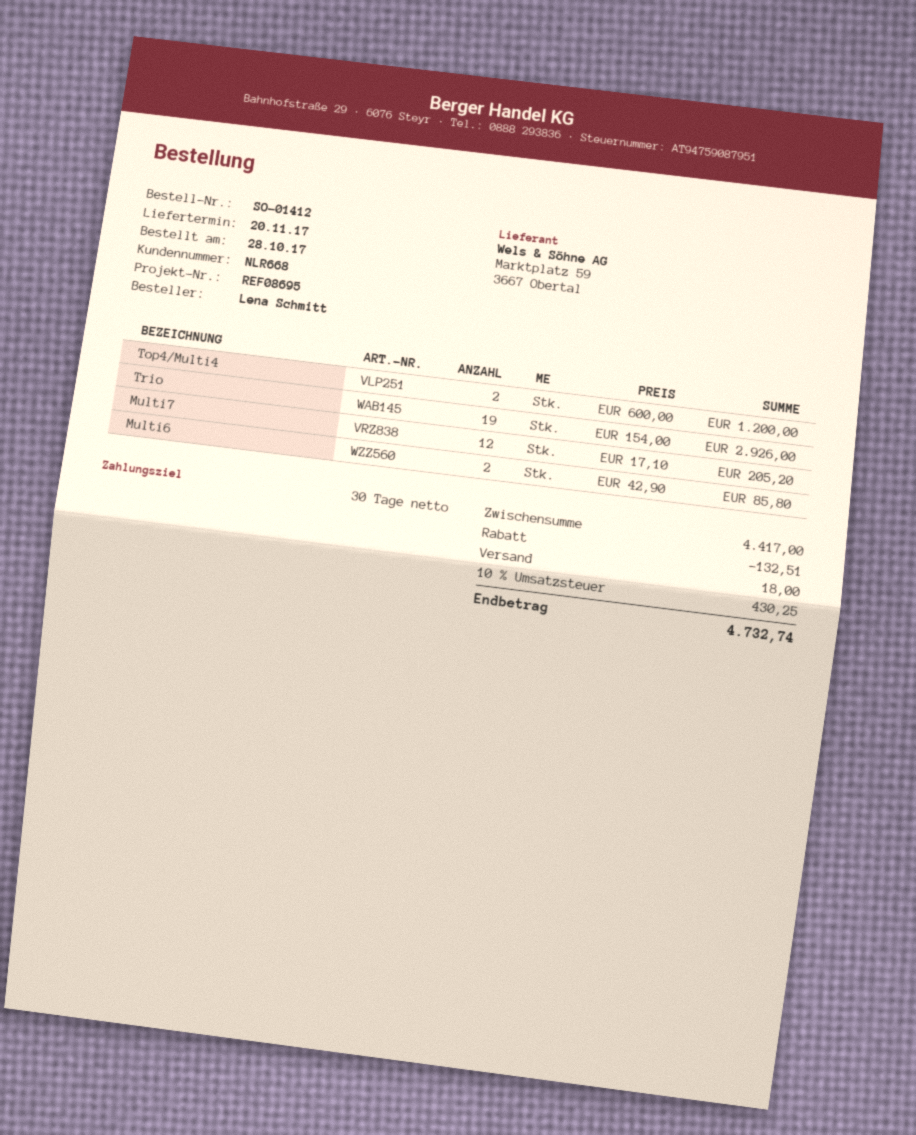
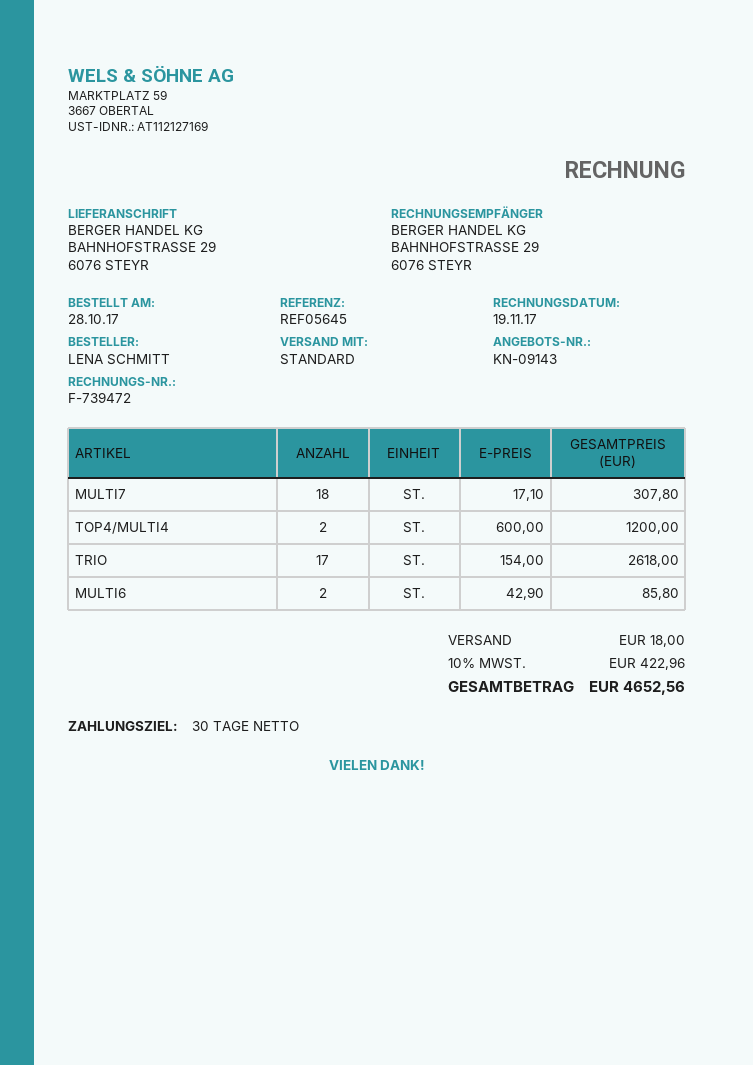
reference: REF08695 -> REF05645
Trio: 19 x 154.00 = 2926.00 -> 17 x 154.00 = 2618.00
Multi7: 12 x 17.10 = 205.20 -> 18 x 17.10 = 307.80
discount: 132.51 -> none
tax: 10% = 430.25 -> 10% = 422.96
total: 4732.74 -> 4652.56

